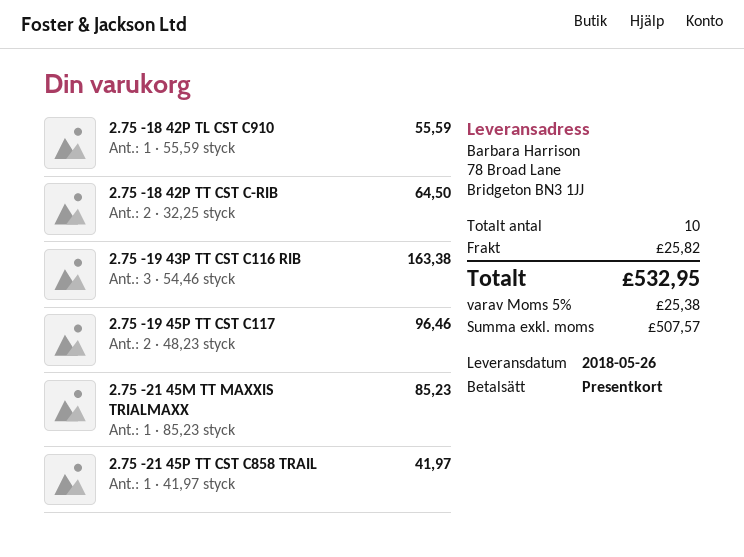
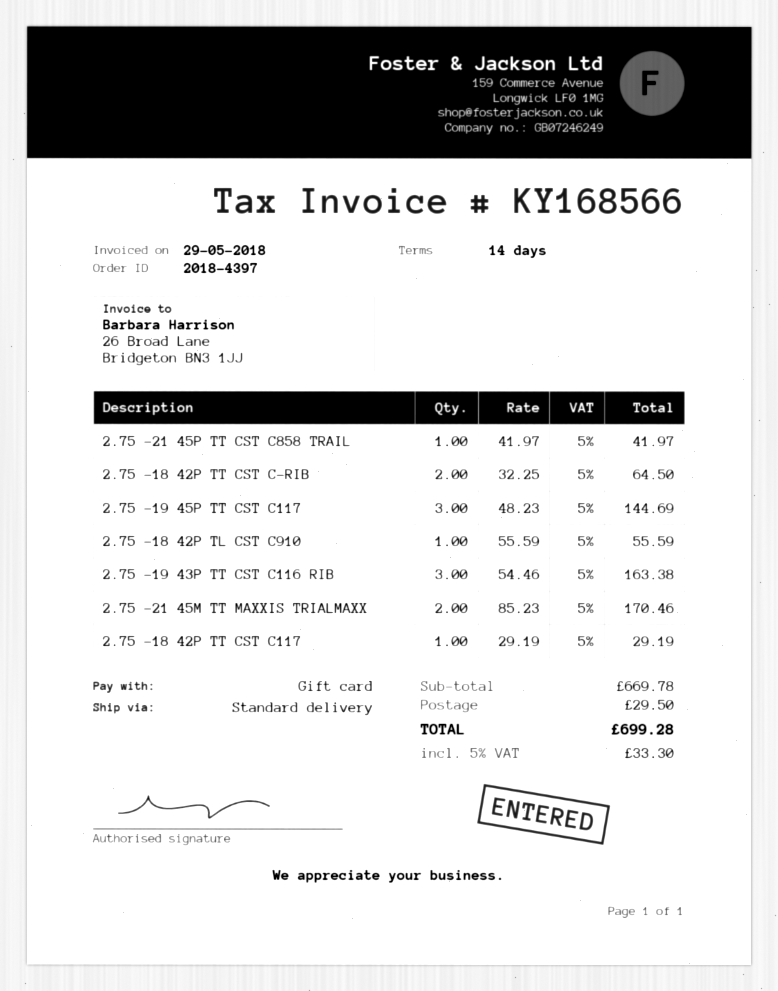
2.75 -19 45P TT CST C117: 2 x 48.23 = 96.46 -> 3 x 48.23 = 144.69
2.75 -21 45M TT MAXXIS TRIALMAXX: 1 x 85.23 = 85.23 -> 2 x 85.23 = 170.46
2.75 -18 42P TT CST C117: none -> 1 x 29.19 = 29.19
shipping: 25.82 -> 29.50
tax: 5% = 25.38 -> 5% = 33.30
total: 532.95 -> 699.28

